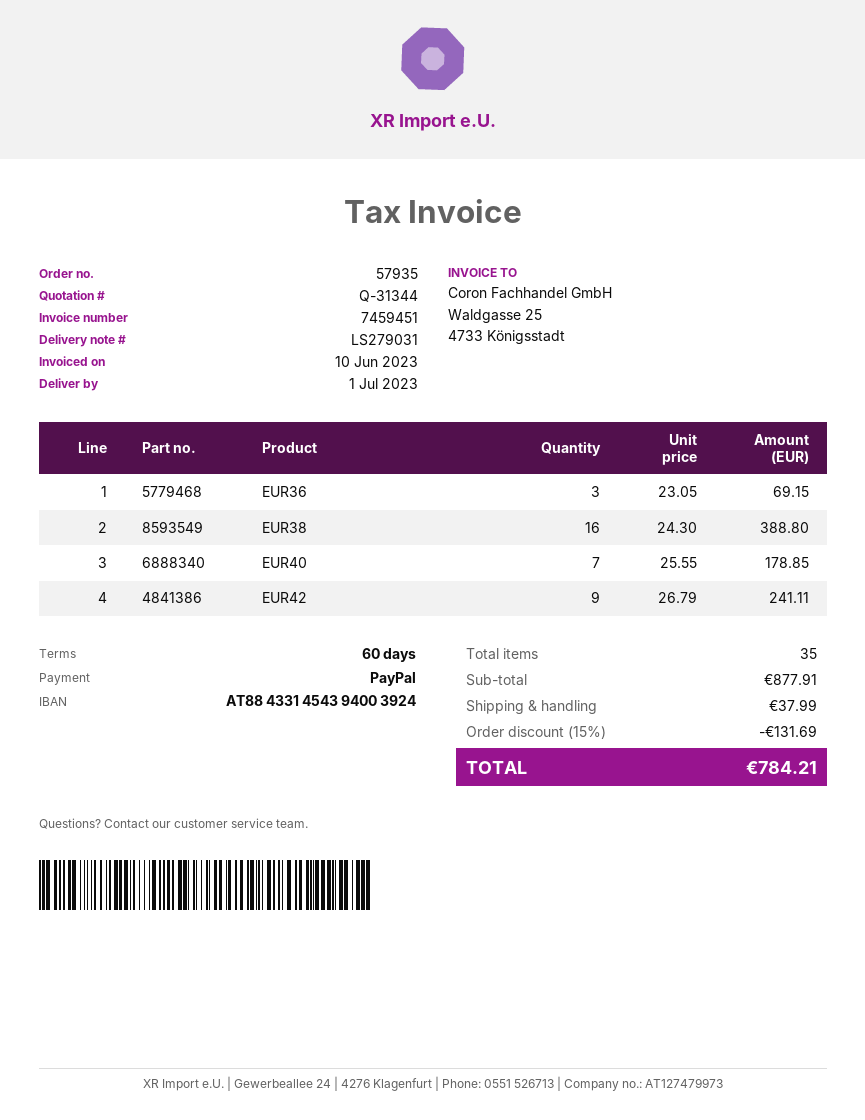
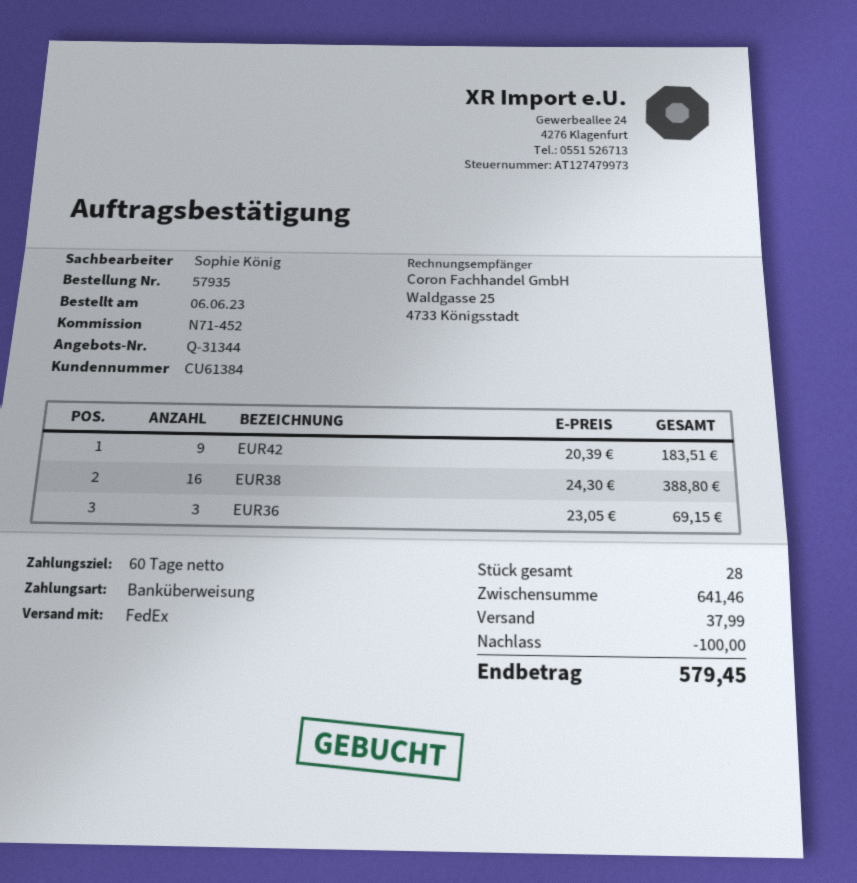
payment method: PayPal -> bank transfer
EUR40: 7 x 25.55 = 178.85 -> none
EUR42: 9 x 26.79 = 241.11 -> 9 x 20.39 = 183.51
total quantity: 35 -> 28
subtotal: 877.91 -> 641.46
discount: 131.69 -> 100.00
total: 784.21 -> 579.45

